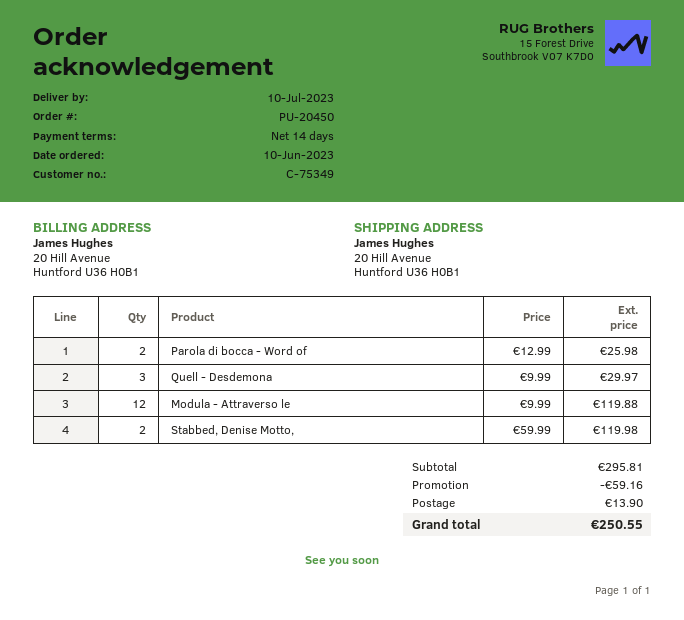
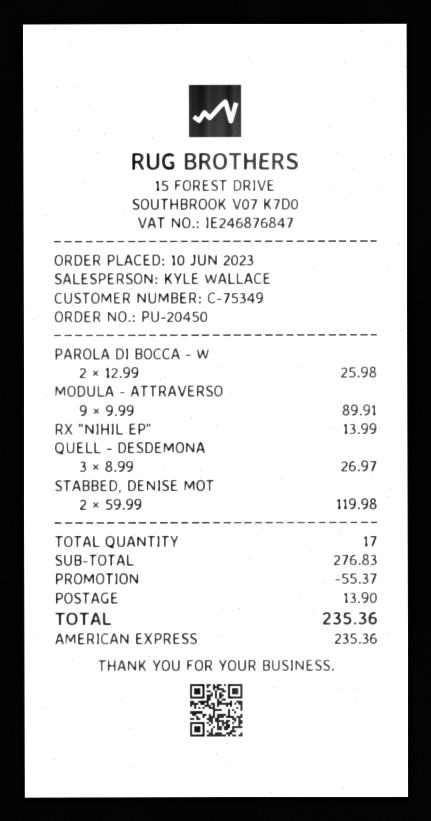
Quell - Desdemona: 3 x 9.99 = 29.97 -> 3 x 8.99 = 26.97
Modula - Attraverso le: 12 x 9.99 = 119.88 -> 9 x 9.99 = 89.91
RX "NIHIL EP": none -> 1 x 13.99 = 13.99
subtotal: 295.81 -> 276.83
discount: 59.16 -> 55.37
total: 250.55 -> 235.36

